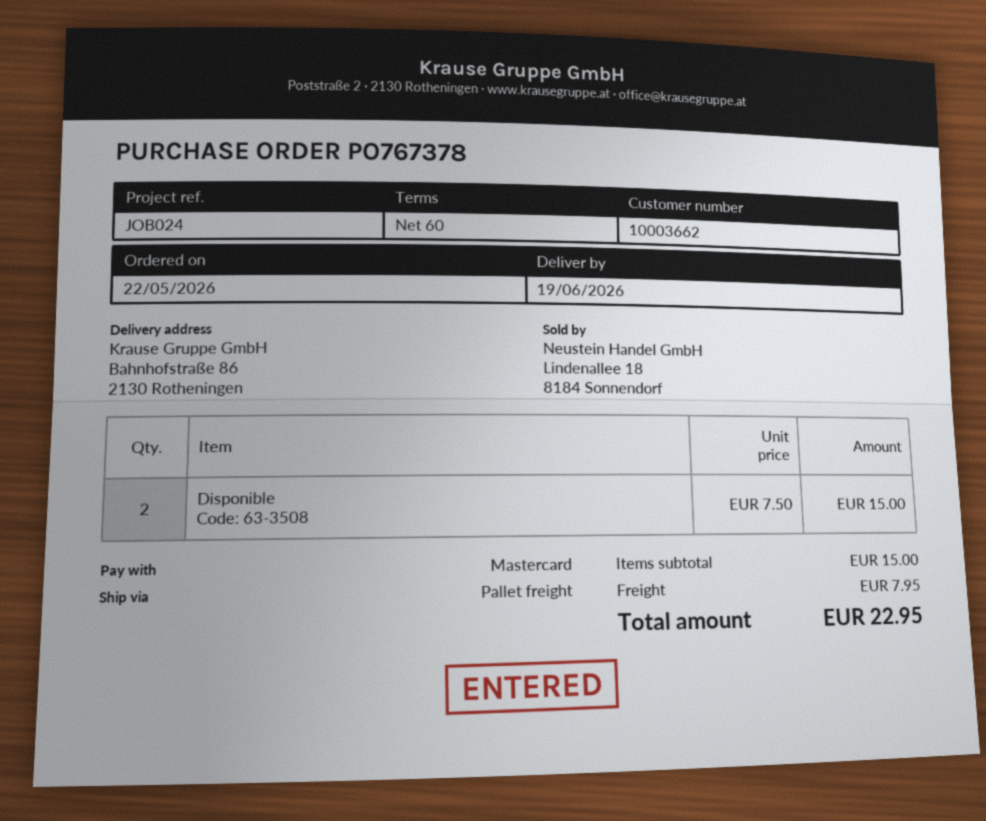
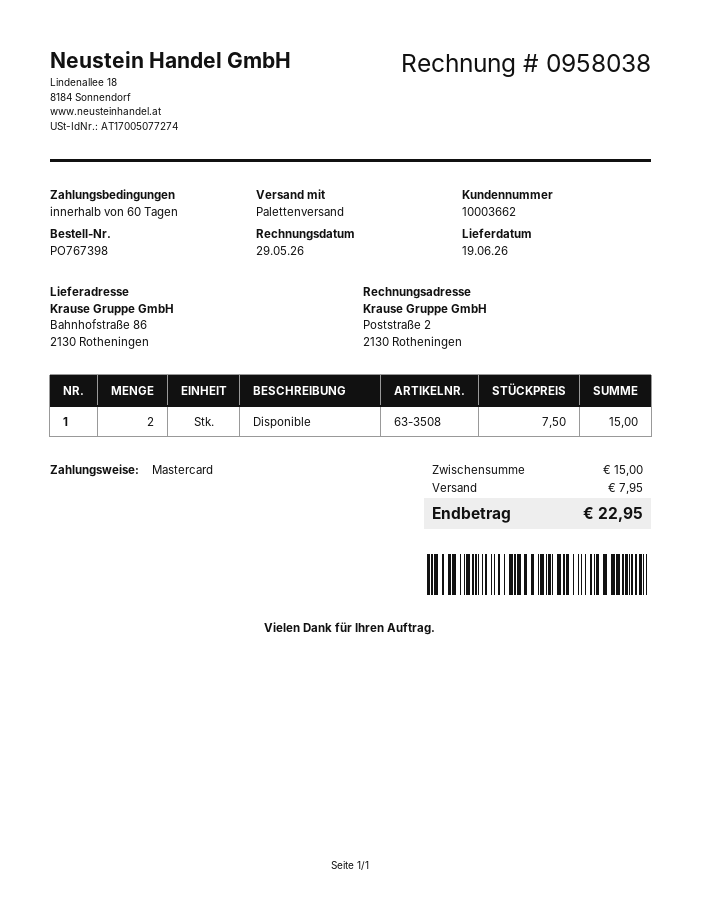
order number: PO767378 -> PO767398

